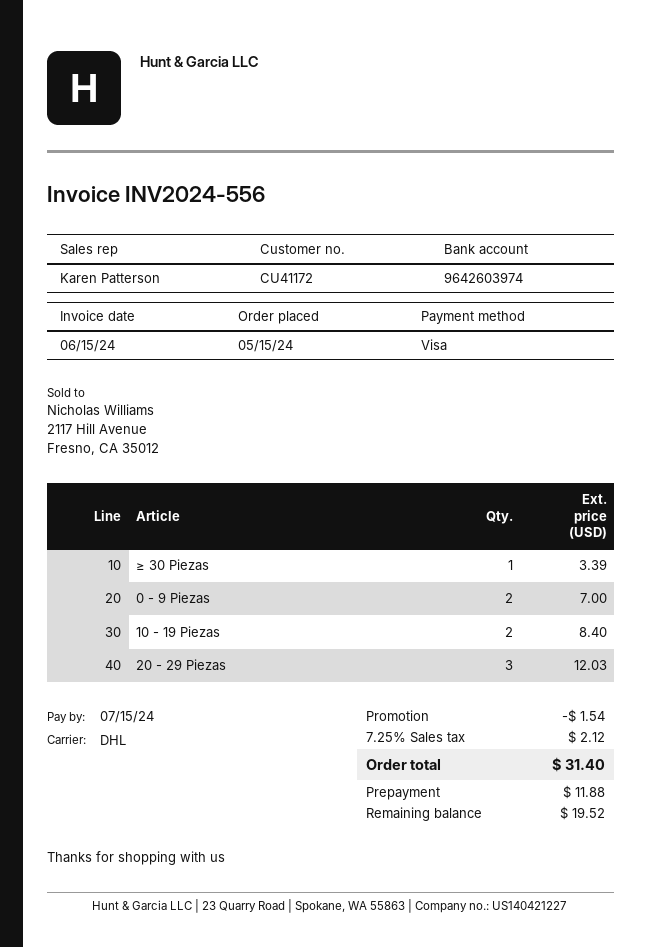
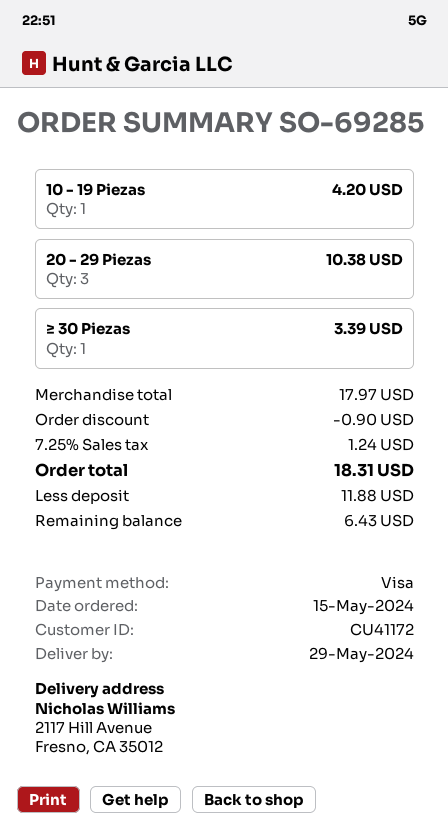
0 - 9 Piezas: 2 for 7.00 -> none
10 - 19 Piezas: 2 for 8.40 -> 1 for 4.20
20 - 29 Piezas: 3 for 12.03 -> 3 for 10.38
discount: 1.54 -> 0.90
tax: 7.25% = 2.12 -> 7.25% = 1.24
total: 31.40 -> 18.31
balance: 19.52 -> 6.43

